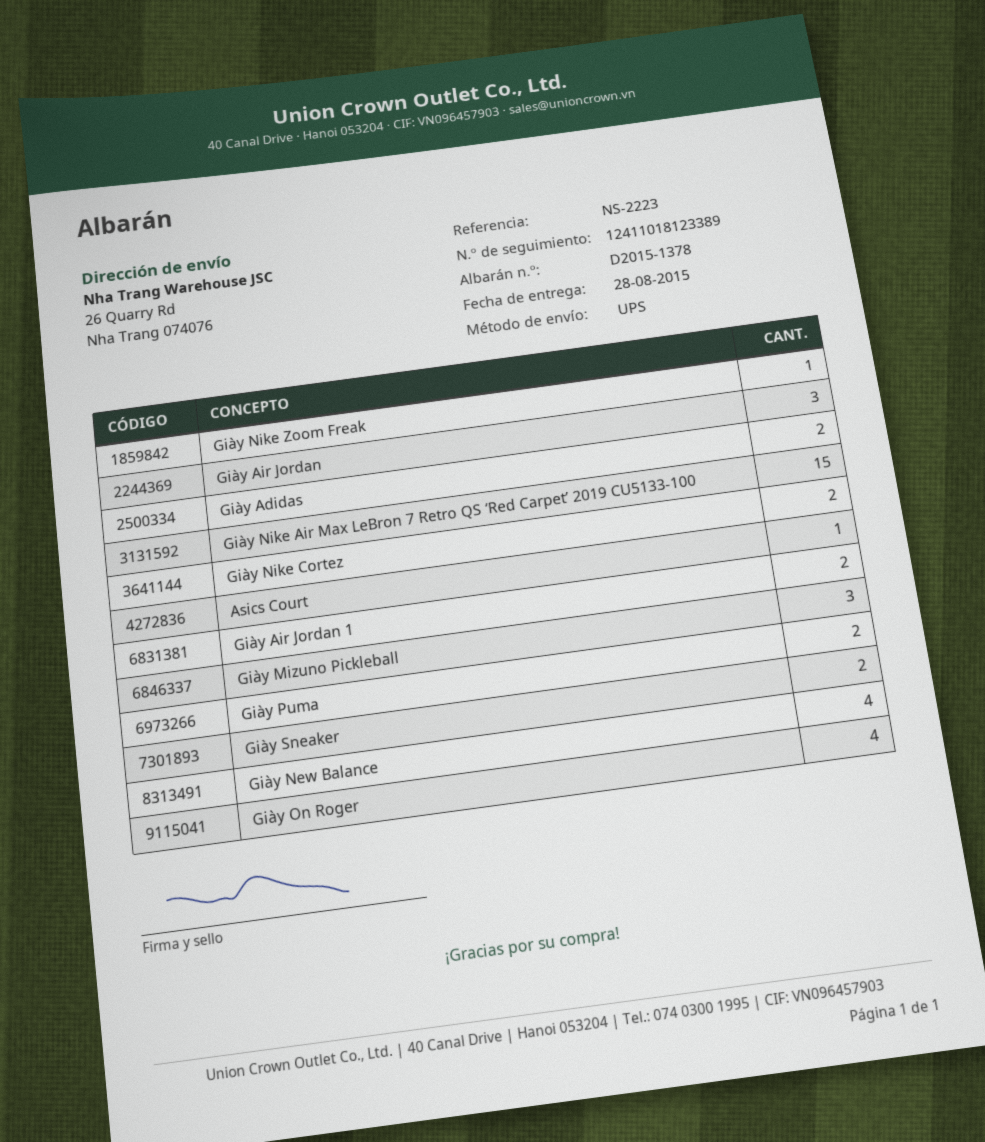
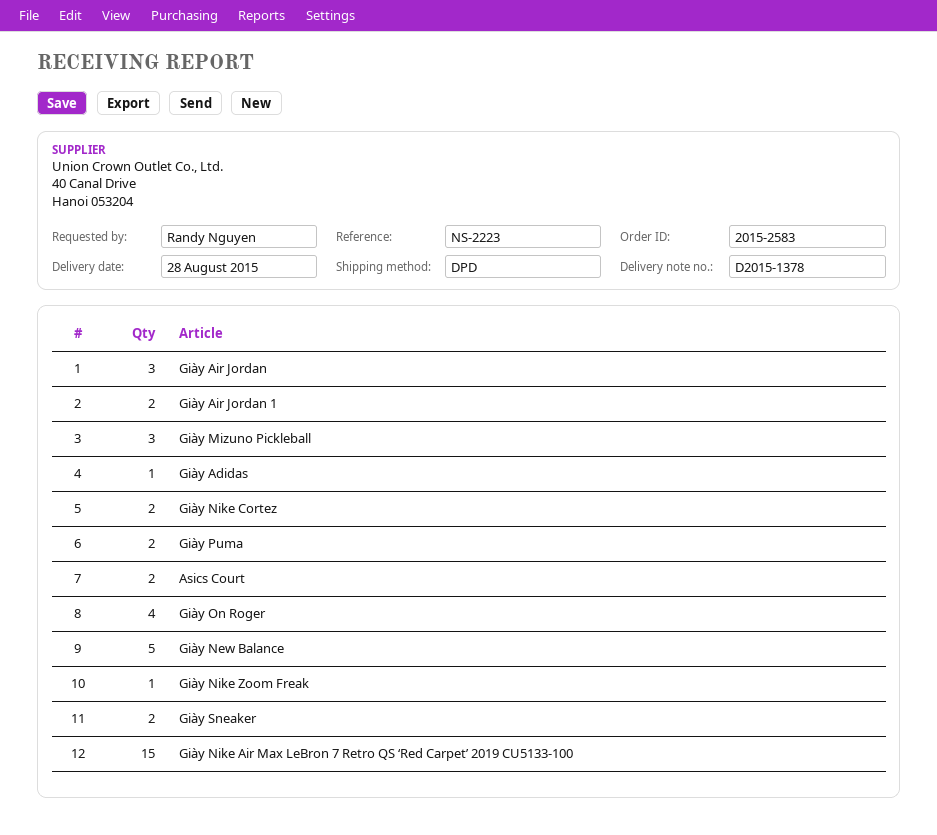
shipping method: UPS -> DPD
Giày Adidas: 2 -> 1
Asics Court: 1 -> 2
Giày New Balance: 4 -> 5

